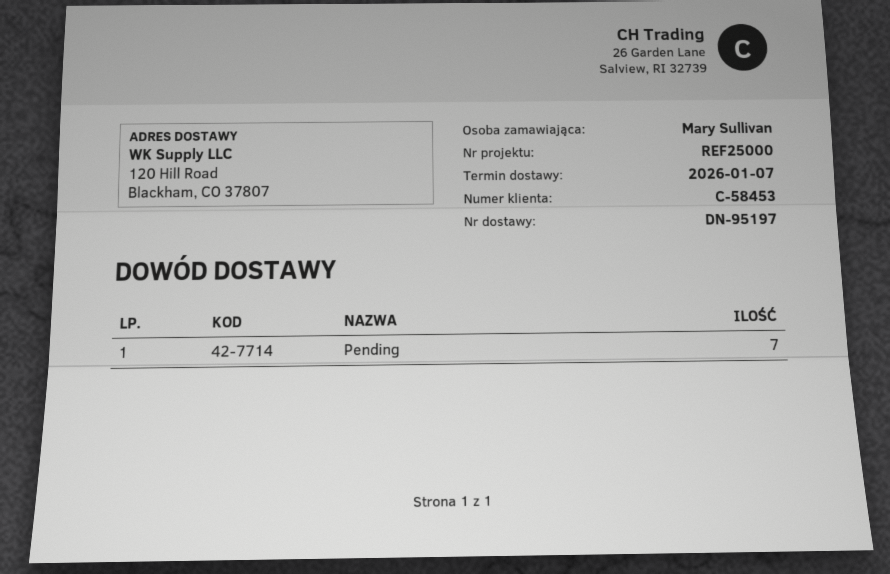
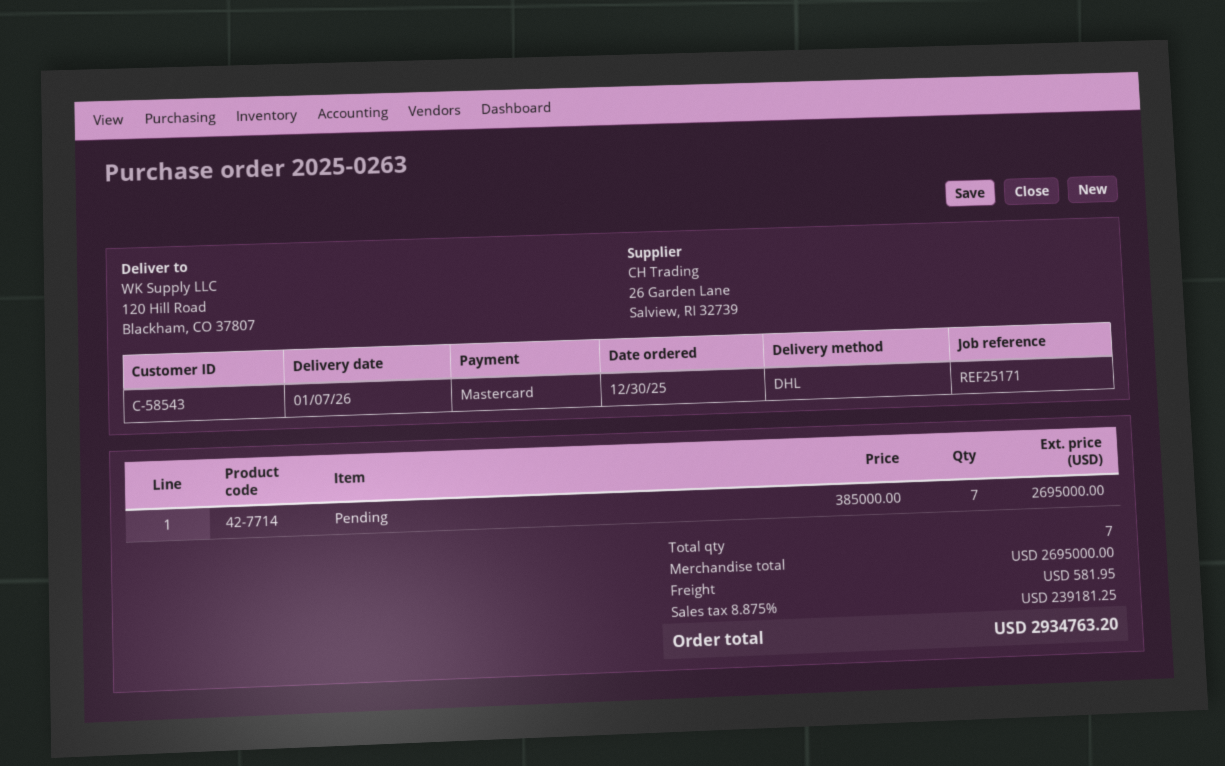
customer number: C-58453 -> C-58543
reference: REF25000 -> REF25171

